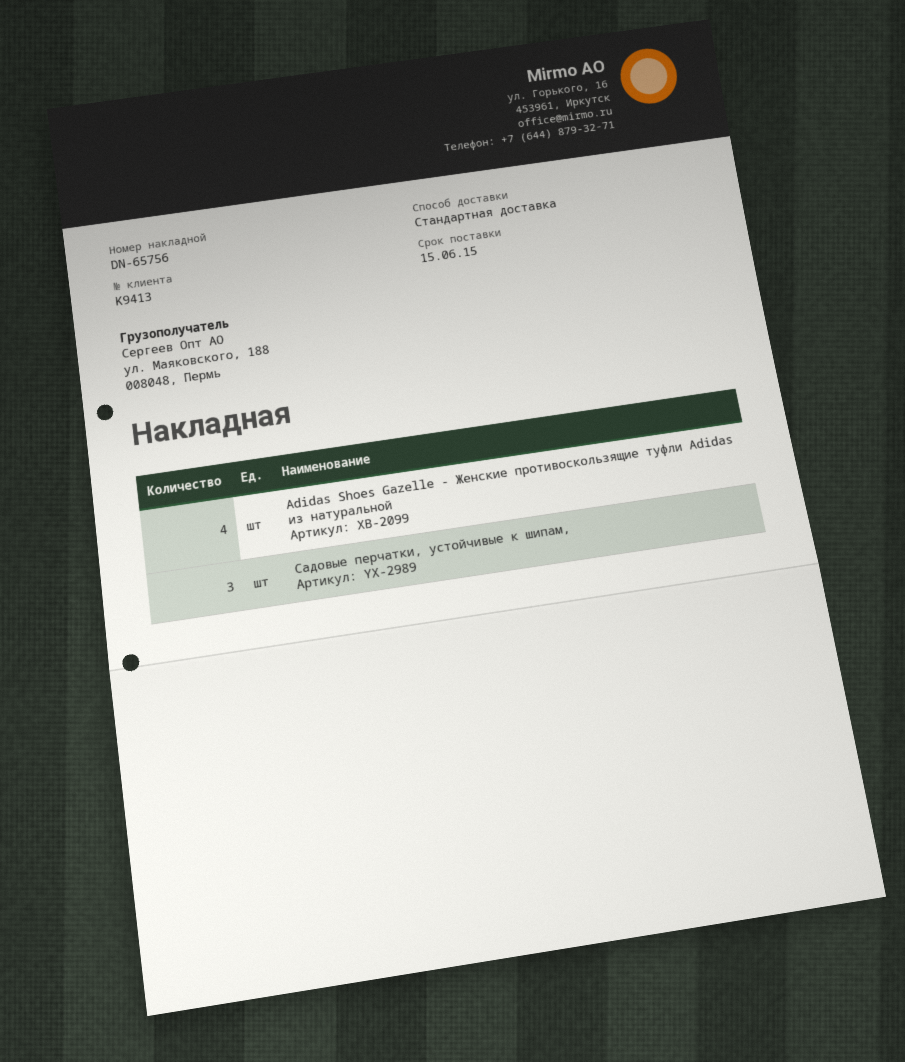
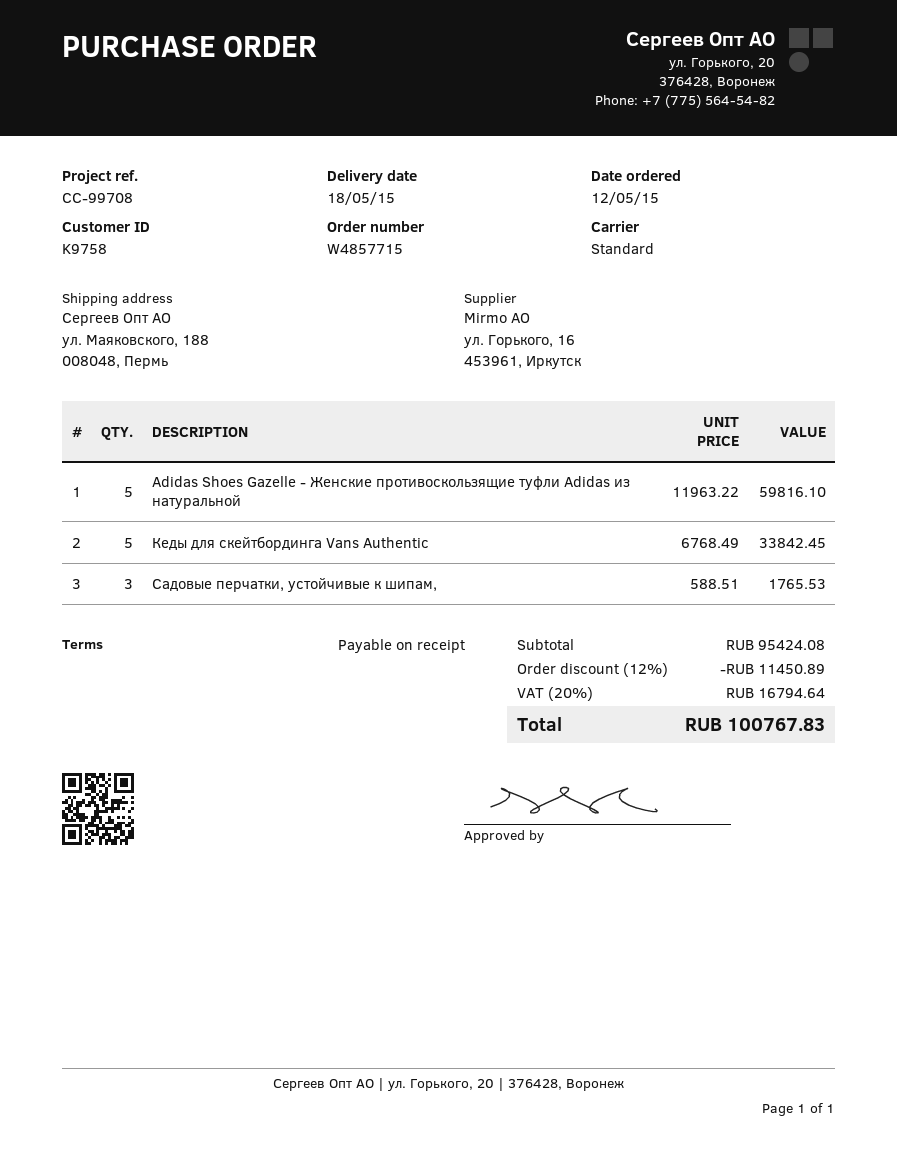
delivery date: 2015-06-15 -> 2015-05-18
customer number: K9413 -> K9758
Adidas Shoes Gazelle - Женские противоскользящие туфли Adidas из натуральной: 4 -> 5
Кеды для скейтбординга Vans Authentic: none -> 5

